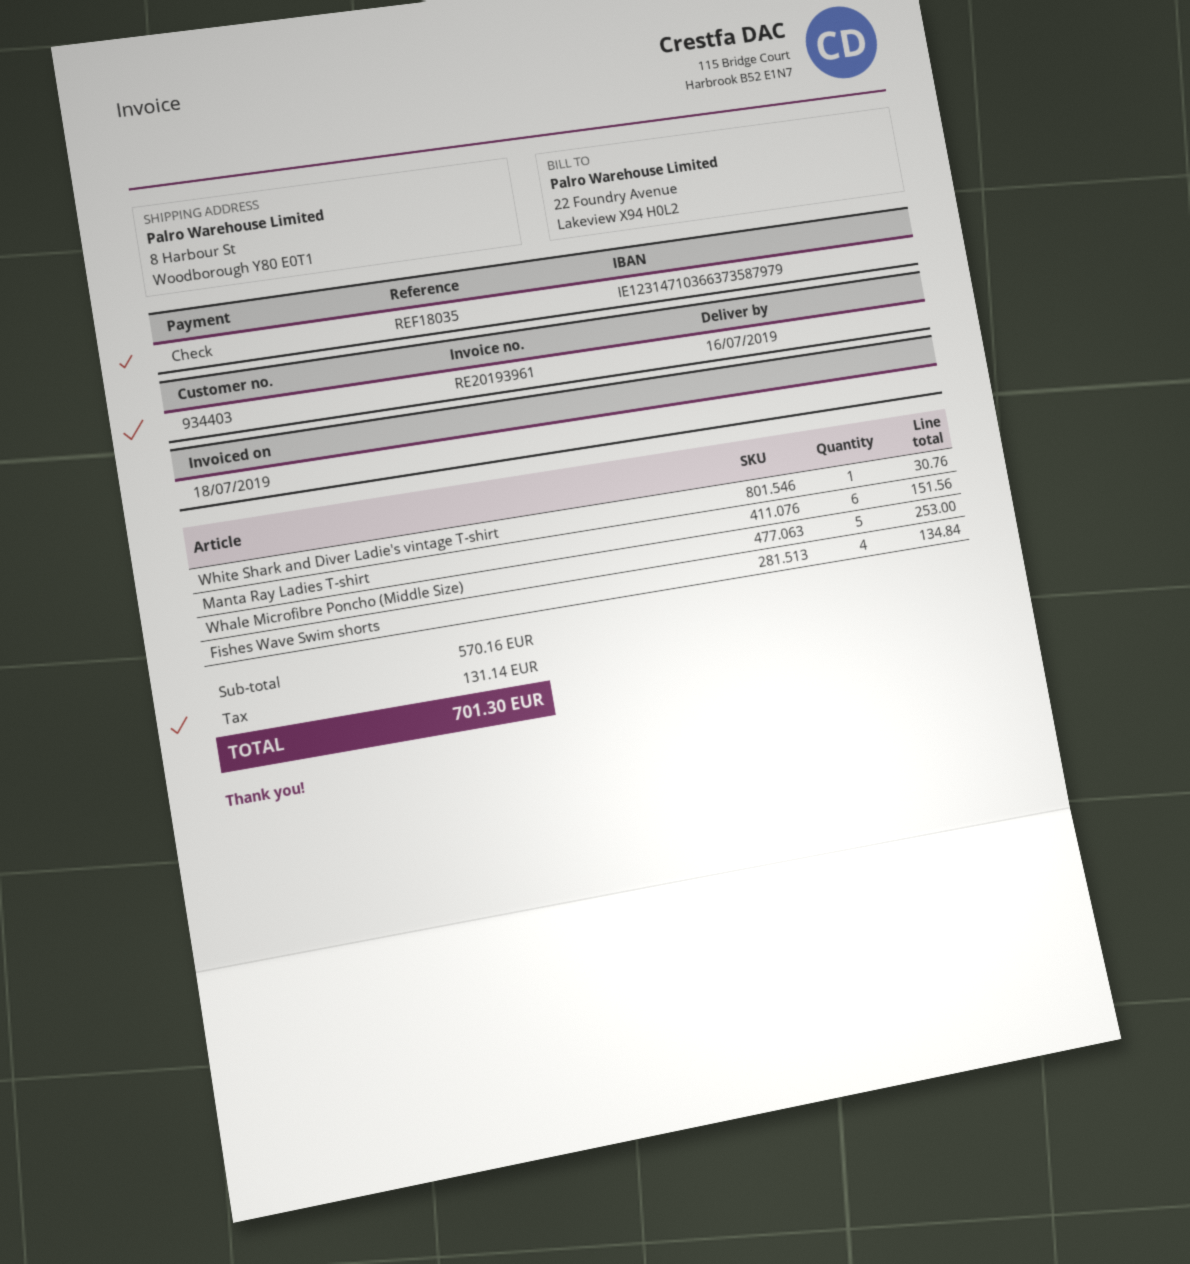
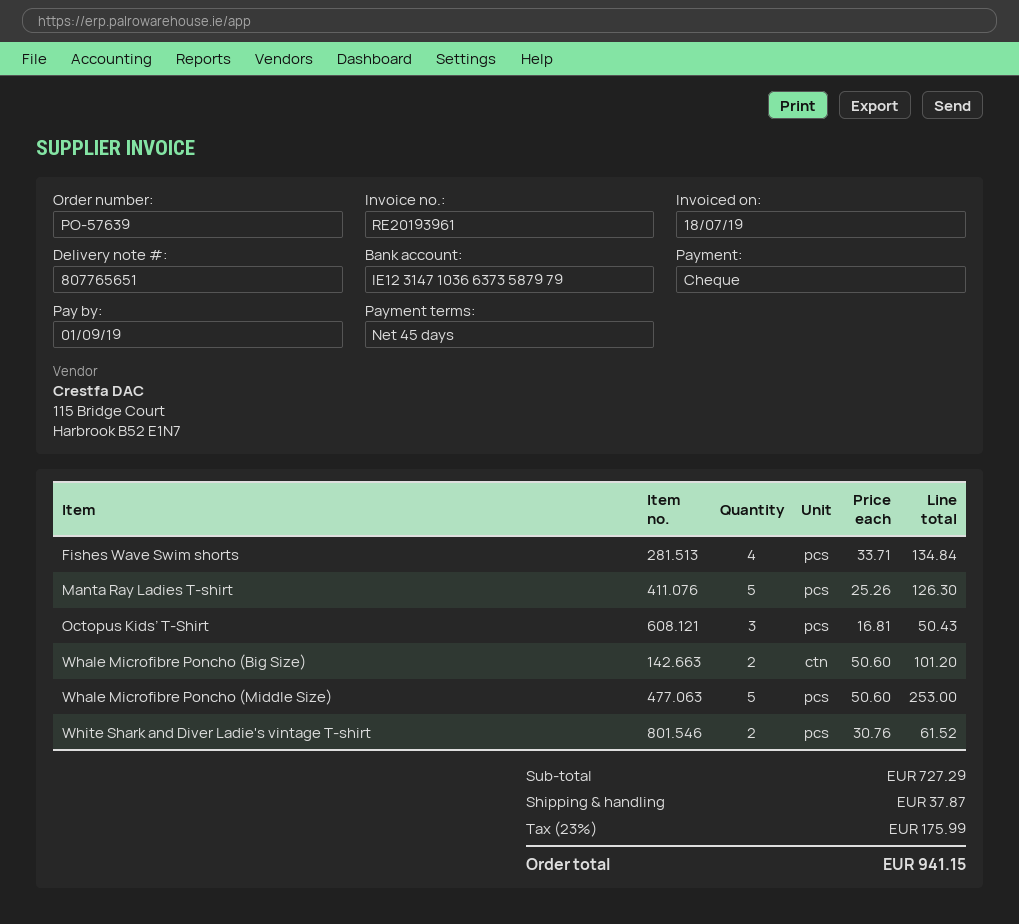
White Shark and Diver Ladie's vintage T-shirt: 1 for 30.76 -> 2 for 61.52
Manta Ray Ladies T-shirt: 6 for 151.56 -> 5 for 126.30
Octopus Kids’ T-Shirt: none -> 3 for 50.43
Whale Microfibre Poncho (Big Size): none -> 2 for 101.20
subtotal: 570.16 -> 727.29
shipping: none -> 37.87
tax: 131.14 -> 175.99
total: 701.30 -> 941.15

